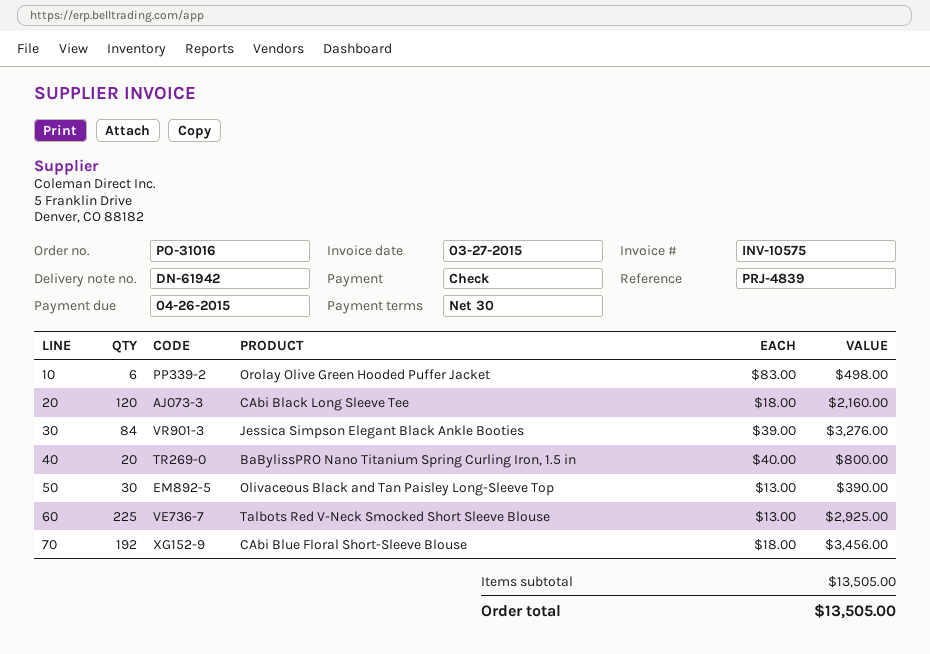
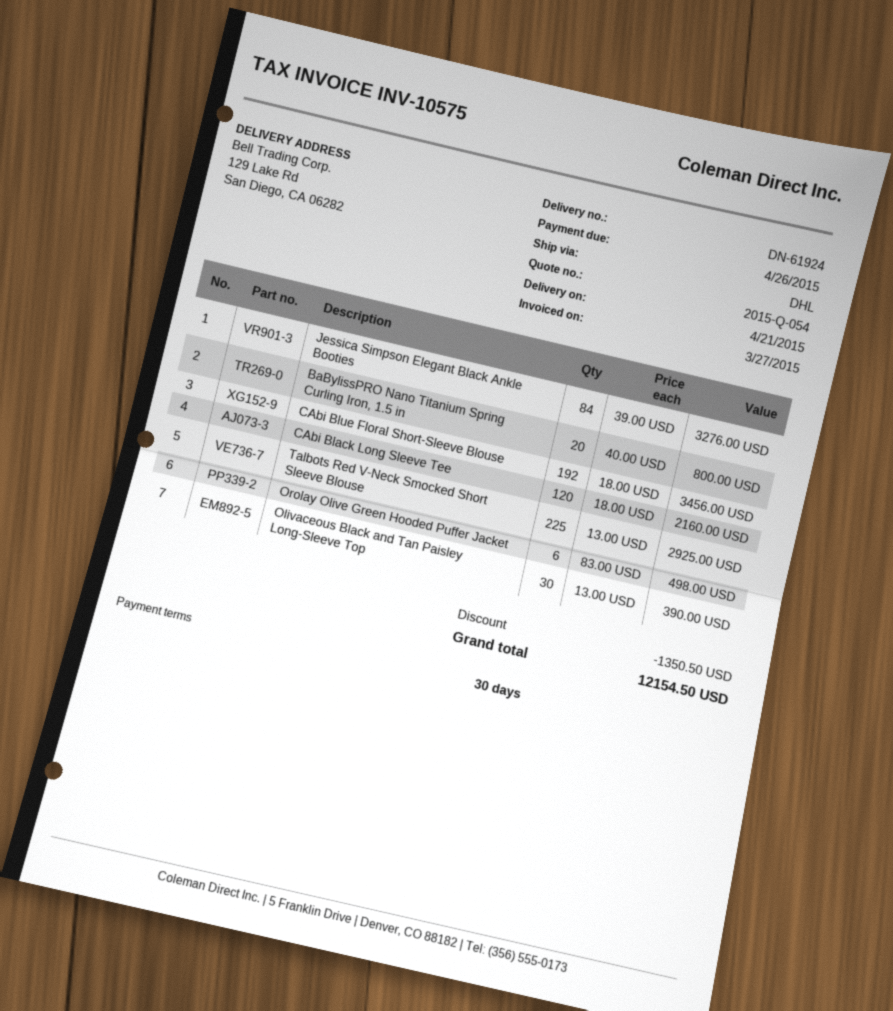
delivery note number: DN-61942 -> DN-61924
discount: none -> 1350.50
total: 13505.00 -> 12154.50

